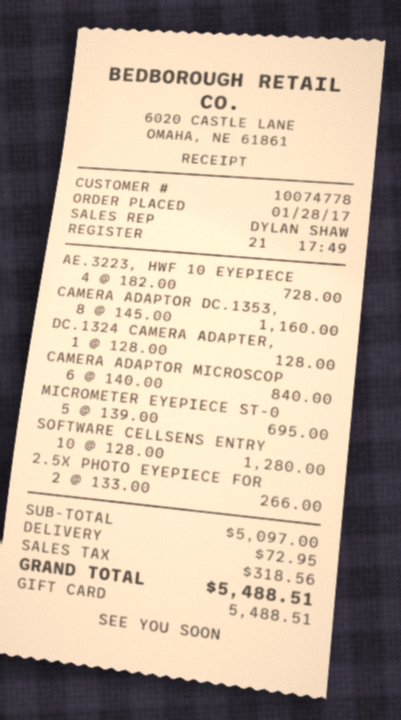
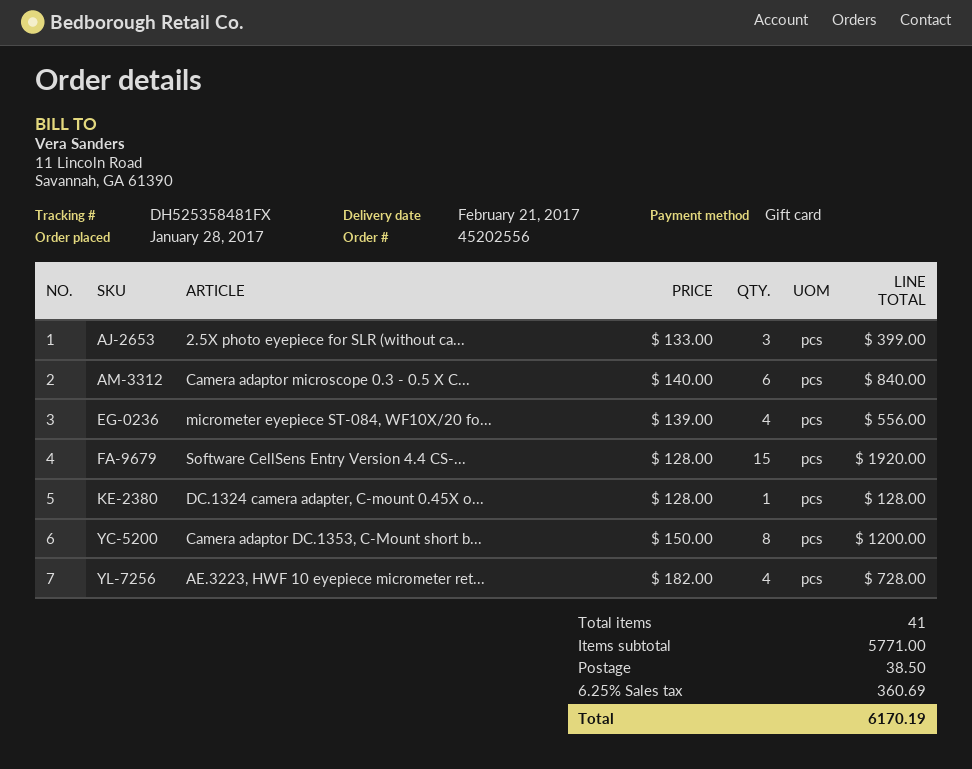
CAMERA ADAPTOR DC.1353,: 8 x 145.00 = 1160.00 -> 8 x 150.00 = 1200.00
MICROMETER EYEPIECE ST-0: 5 x 139.00 = 695.00 -> 4 x 139.00 = 556.00
SOFTWARE CELLSENS ENTRY: 10 x 128.00 = 1280.00 -> 15 x 128.00 = 1920.00
2.5X PHOTO EYEPIECE FOR: 2 x 133.00 = 266.00 -> 3 x 133.00 = 399.00
subtotal: 5097.00 -> 5771.00
shipping: 72.95 -> 38.50
tax: 318.56 -> 360.69
total: 5488.51 -> 6170.19

